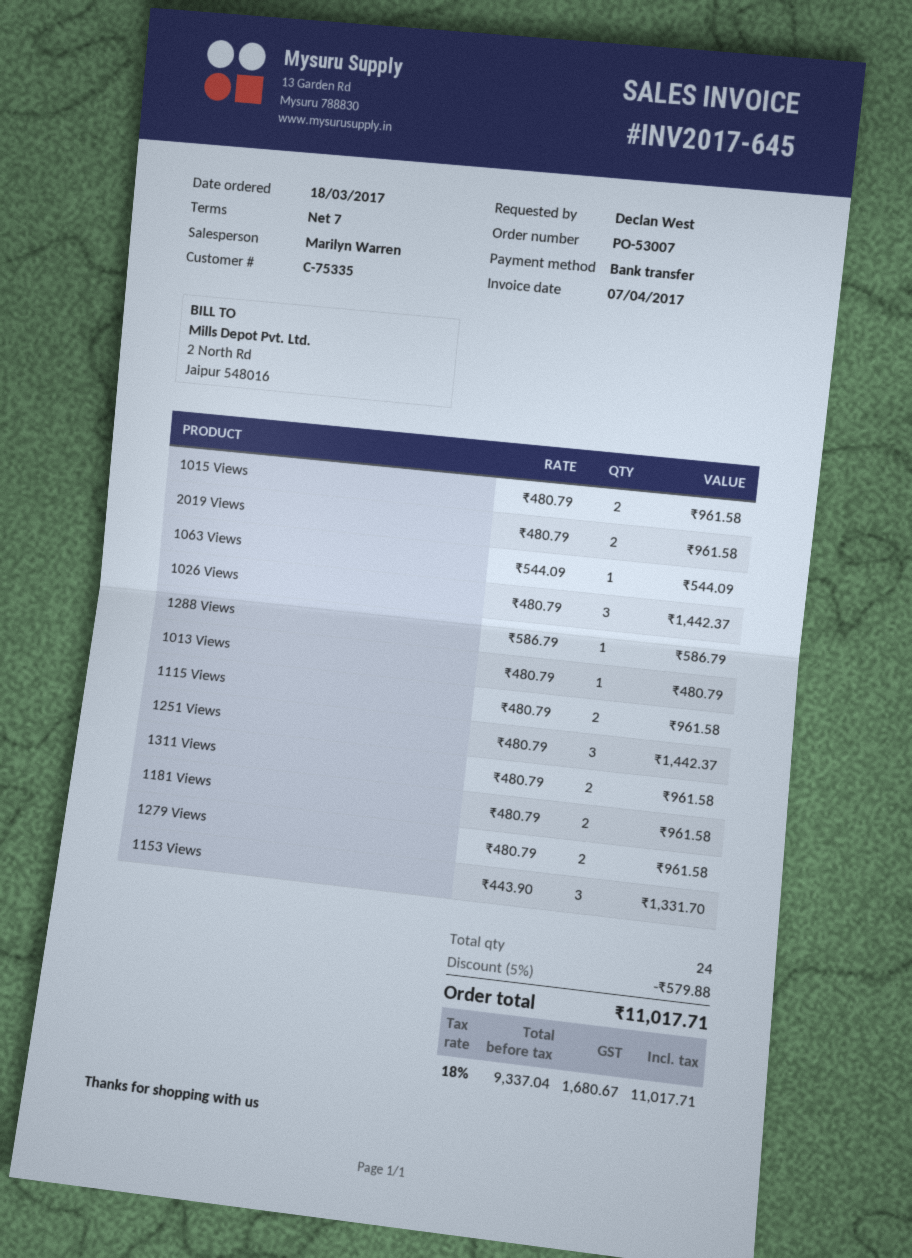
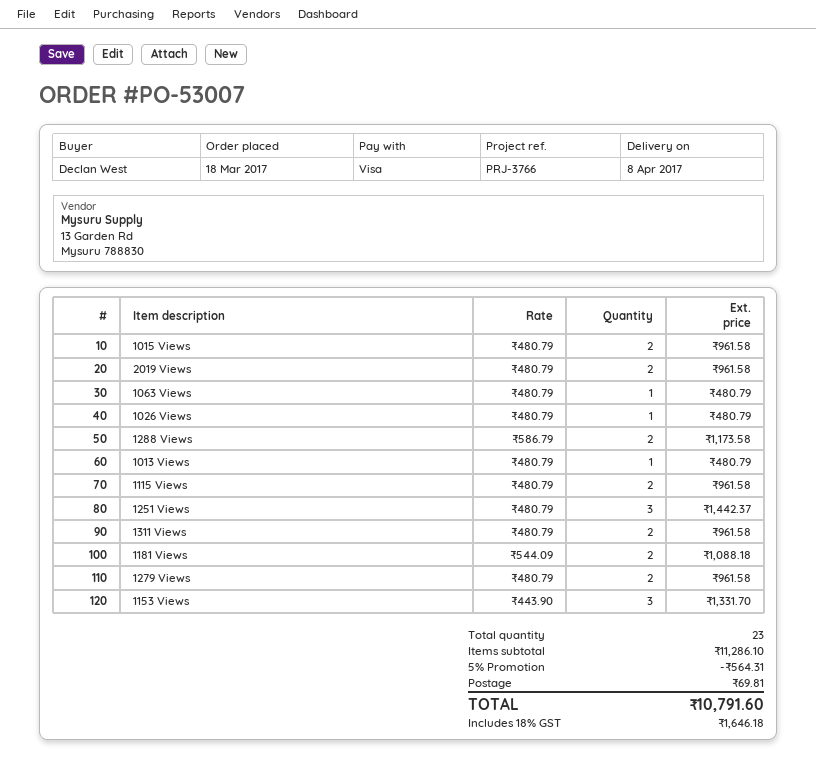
payment method: bank transfer -> Visa
1063 Views: 1 x 544.09 = 544.09 -> 1 x 480.79 = 480.79
1026 Views: 3 x 480.79 = 1442.37 -> 1 x 480.79 = 480.79
1288 Views: 1 x 586.79 = 586.79 -> 2 x 586.79 = 1173.58
1181 Views: 2 x 480.79 = 961.58 -> 2 x 544.09 = 1088.18
total quantity: 24 -> 23
discount: 5% = 579.88 -> 5% = 564.31
shipping: none -> 69.81
tax: 18% = 1680.67 -> 18% = 1646.18
total: 11017.71 -> 10791.60

